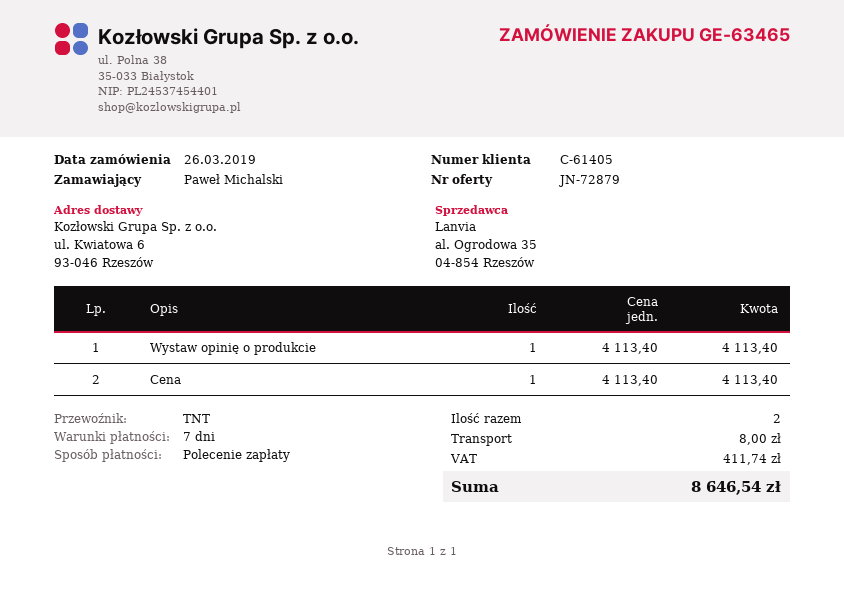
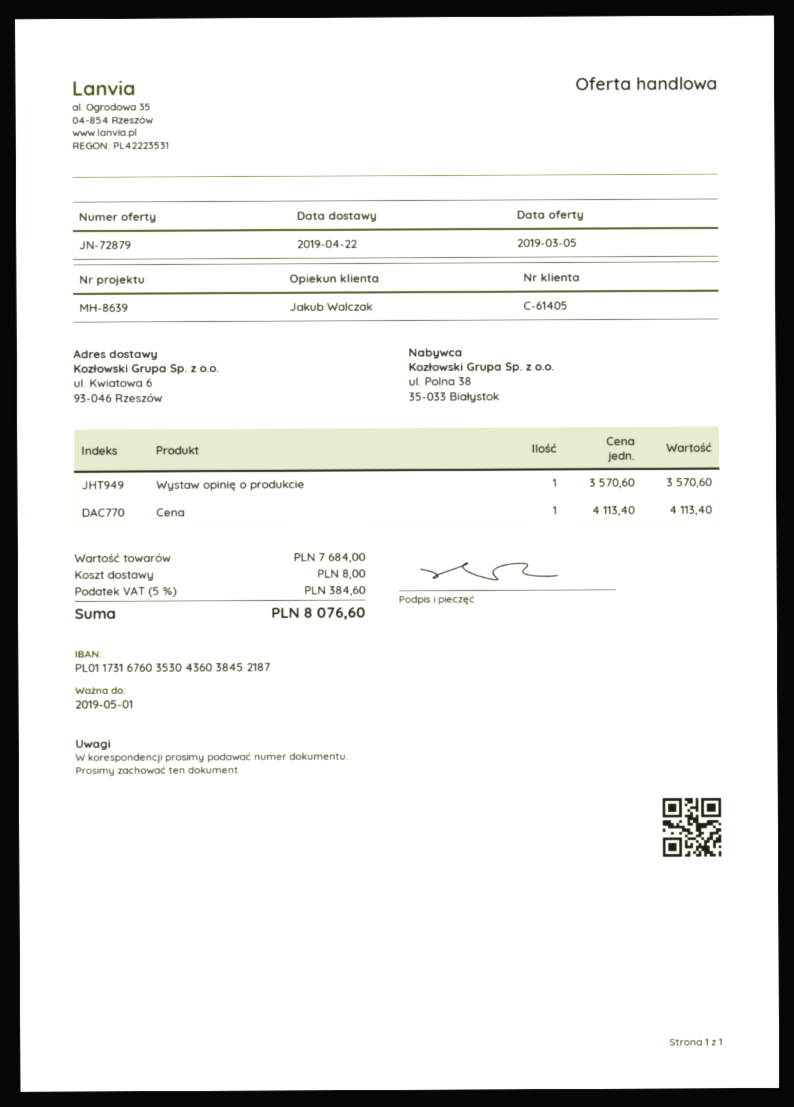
Wystaw opinię o produkcie: 1 x 4113.40 = 4113.40 -> 1 x 3570.60 = 3570.60
tax: 411.74 -> 384.60
total: 8646.54 -> 8076.60

